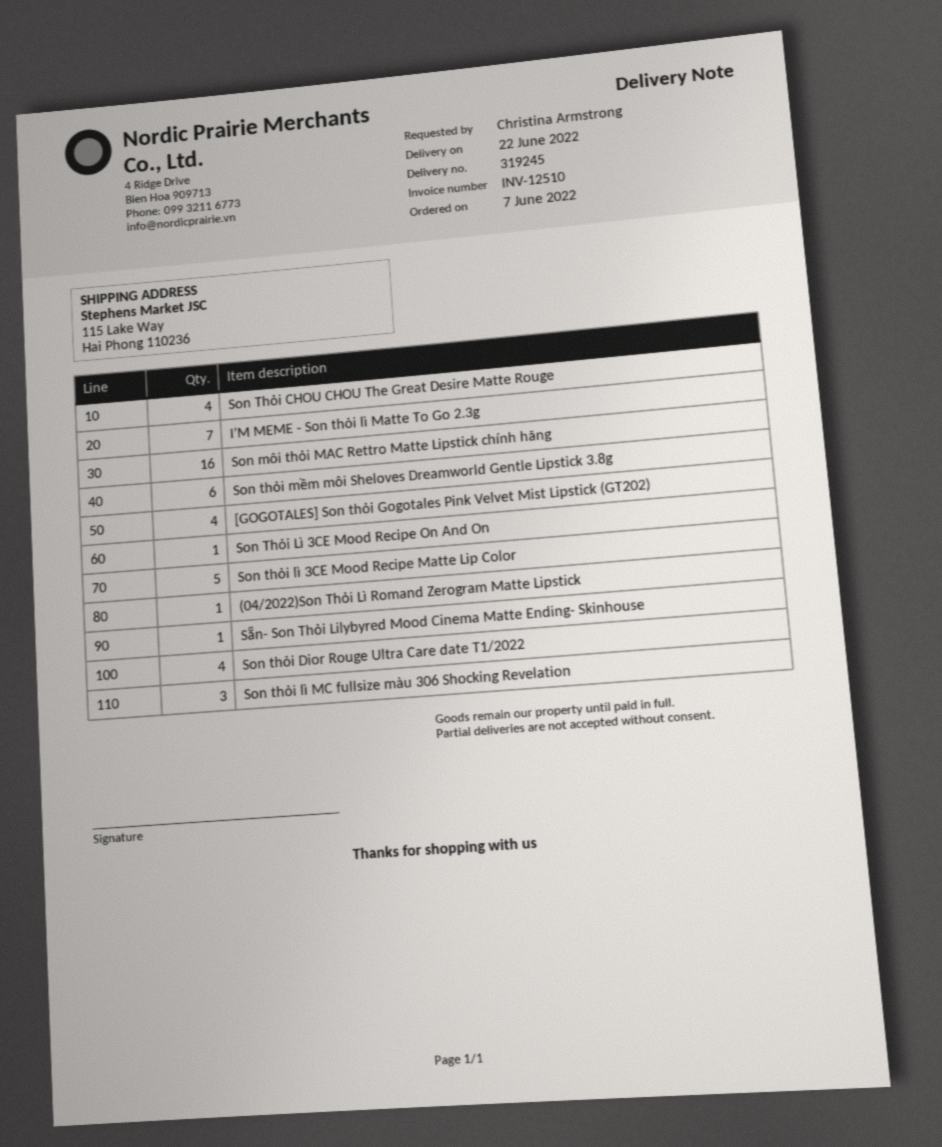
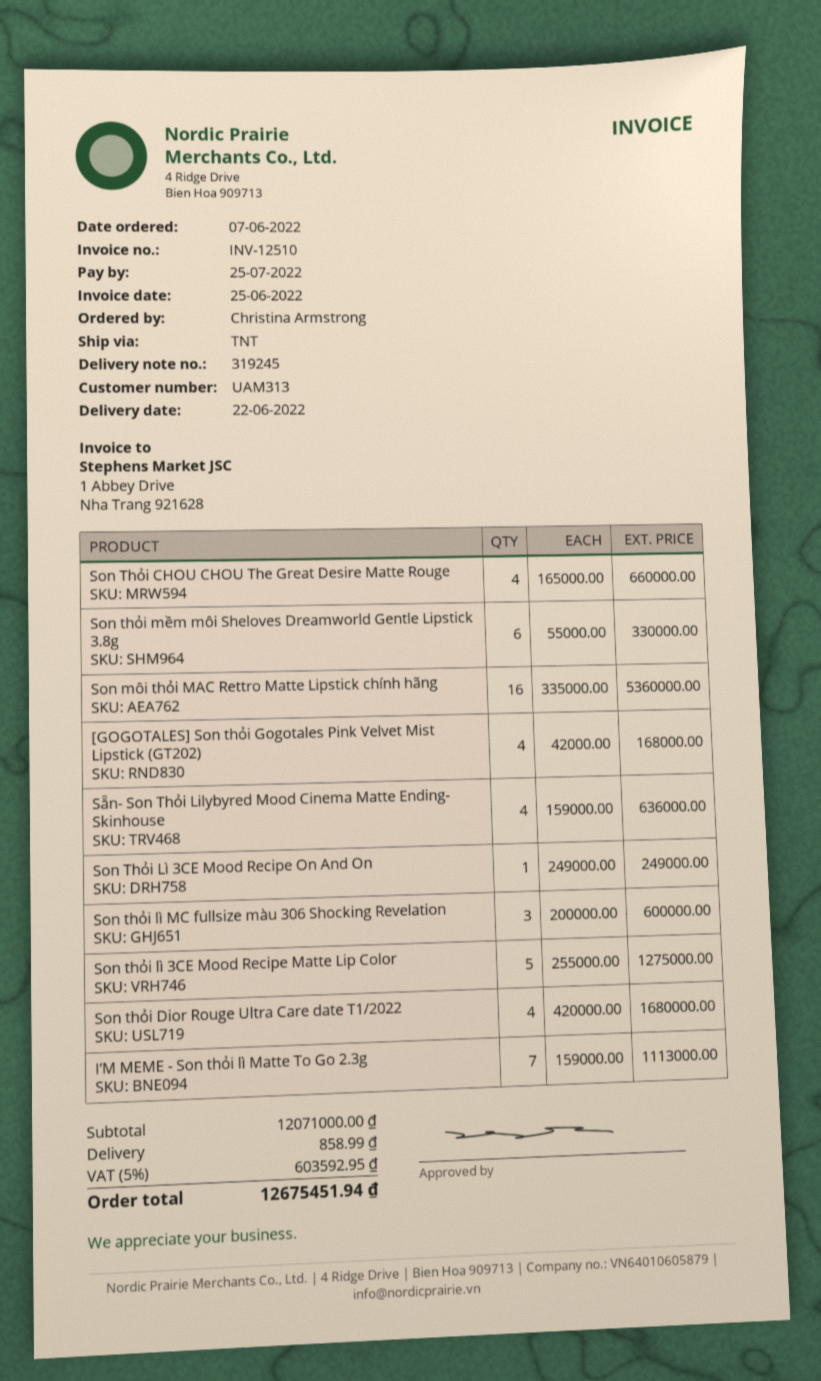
(04/2022)Son Thỏi Lì Romand Zerogram Matte Lipstick: 1 -> none
Sẵn- Son Thỏi Lilybyred Mood Cinema Matte Ending- Skinhouse: 1 -> 4

